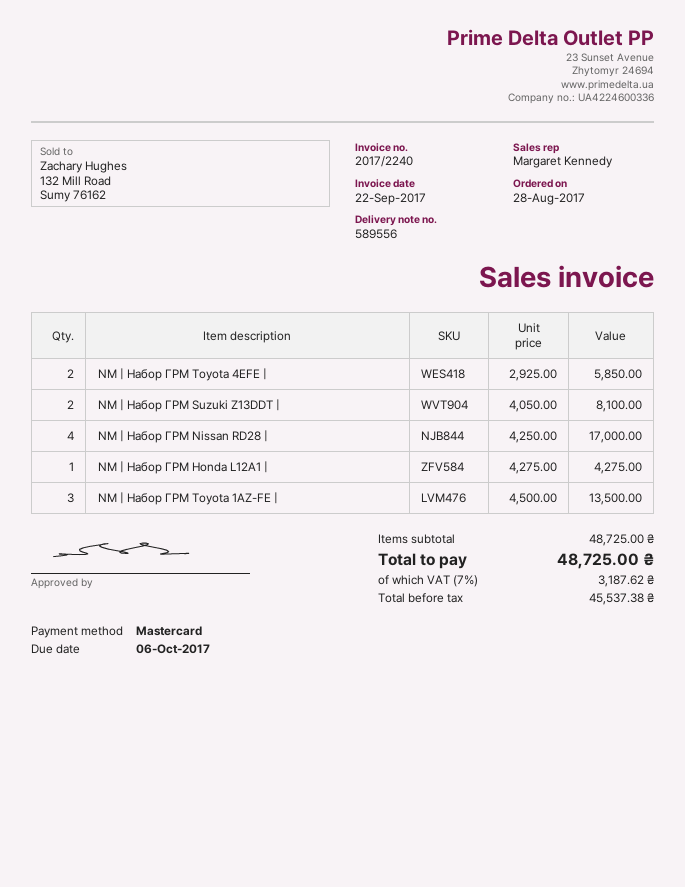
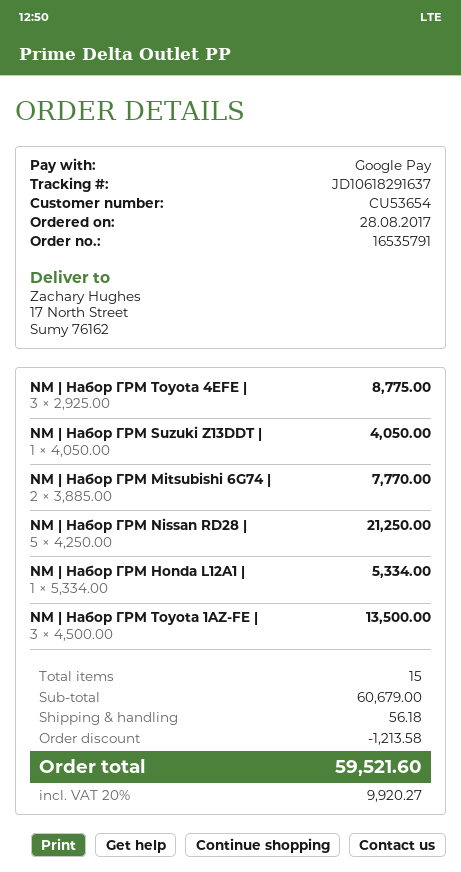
payment method: Mastercard -> Google Pay
NM | Набор ГРМ Toyota 4EFE |: 2 x 2925.00 = 5850.00 -> 3 x 2925.00 = 8775.00
NM | Набор ГРМ Suzuki Z13DDT |: 2 x 4050.00 = 8100.00 -> 1 x 4050.00 = 4050.00
NM | Набор ГРМ Nissan RD28 |: 4 x 4250.00 = 17000.00 -> 5 x 4250.00 = 21250.00
NM | Набор ГРМ Honda L12A1 |: 1 x 4275.00 = 4275.00 -> 1 x 5334.00 = 5334.00
NM | Набор ГРМ Mitsubishi 6G74 |: none -> 2 x 3885.00 = 7770.00
subtotal: 48725.00 -> 60679.00
discount: none -> 1213.58
shipping: none -> 56.18
tax: 7% = 3187.62 -> 20% = 9920.27
total: 48725.00 -> 59521.60

